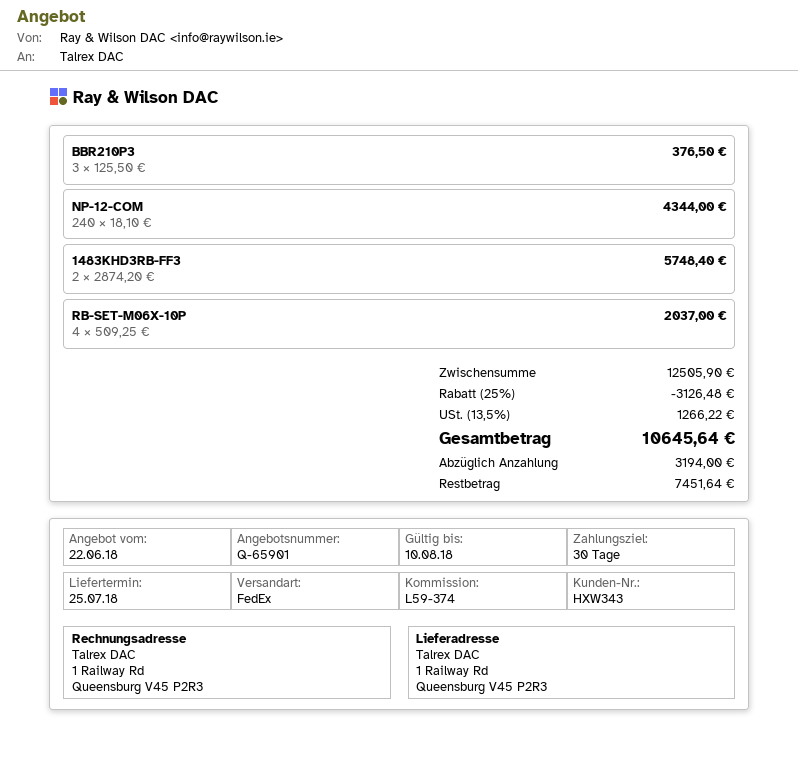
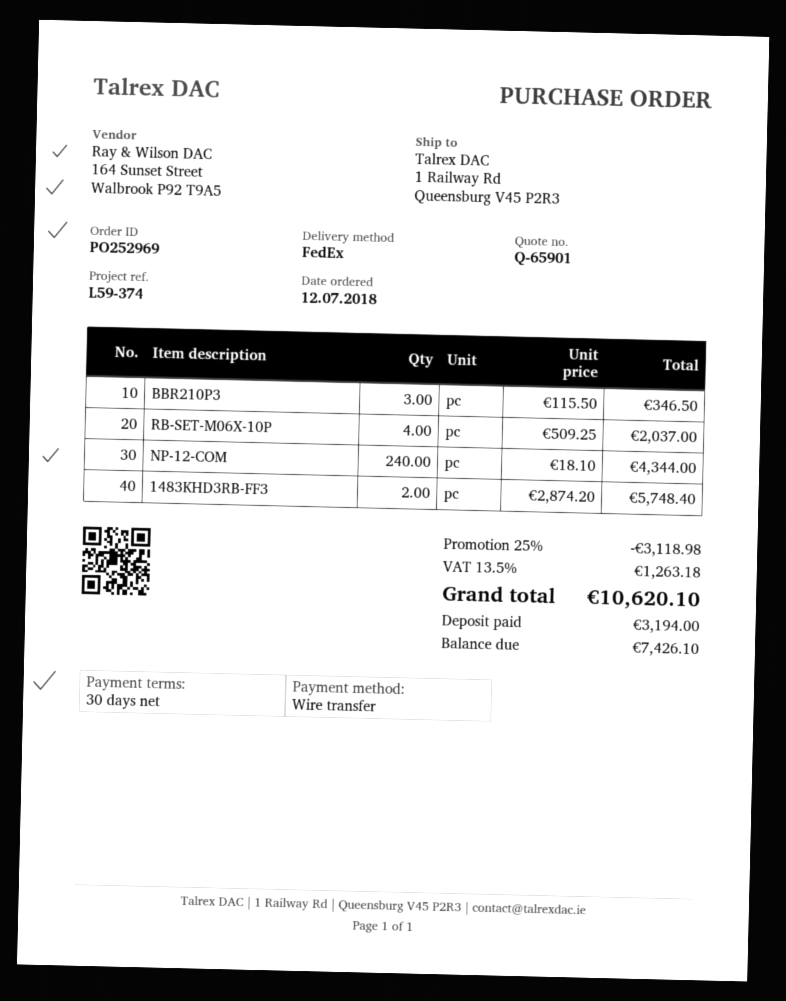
BBR210P3: 3 x 125.50 = 376.50 -> 3 x 115.50 = 346.50
discount: 25% = 3126.48 -> 25% = 3118.98
tax: 13.5% = 1266.22 -> 13.5% = 1263.18
total: 10645.64 -> 10620.10
balance: 7451.64 -> 7426.10

